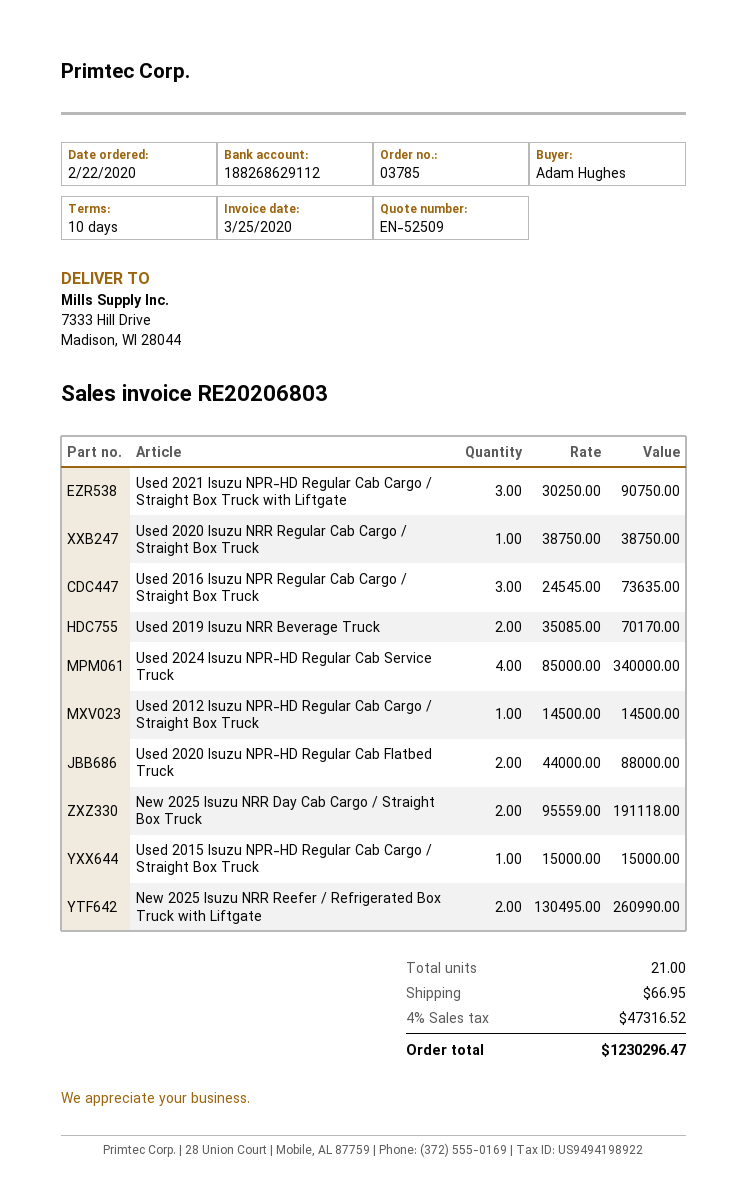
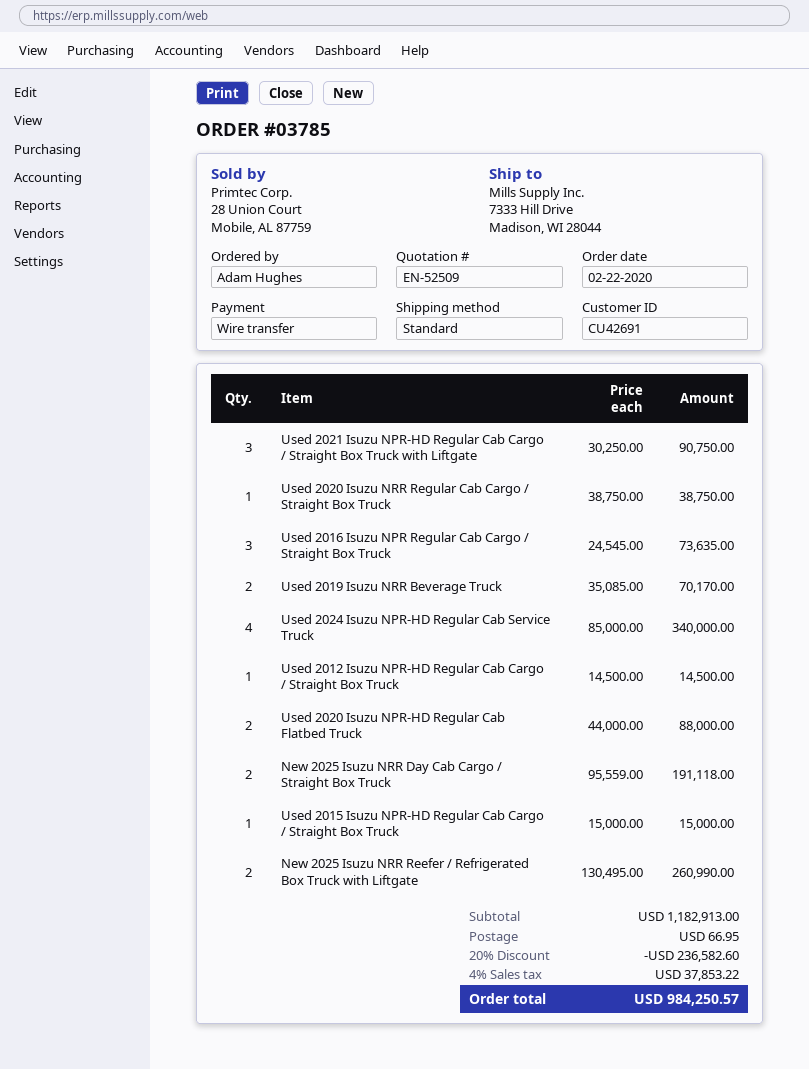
discount: none -> 20% = 236582.60
tax: 4% = 47316.52 -> 4% = 37853.22
total: 1230296.47 -> 984250.57

